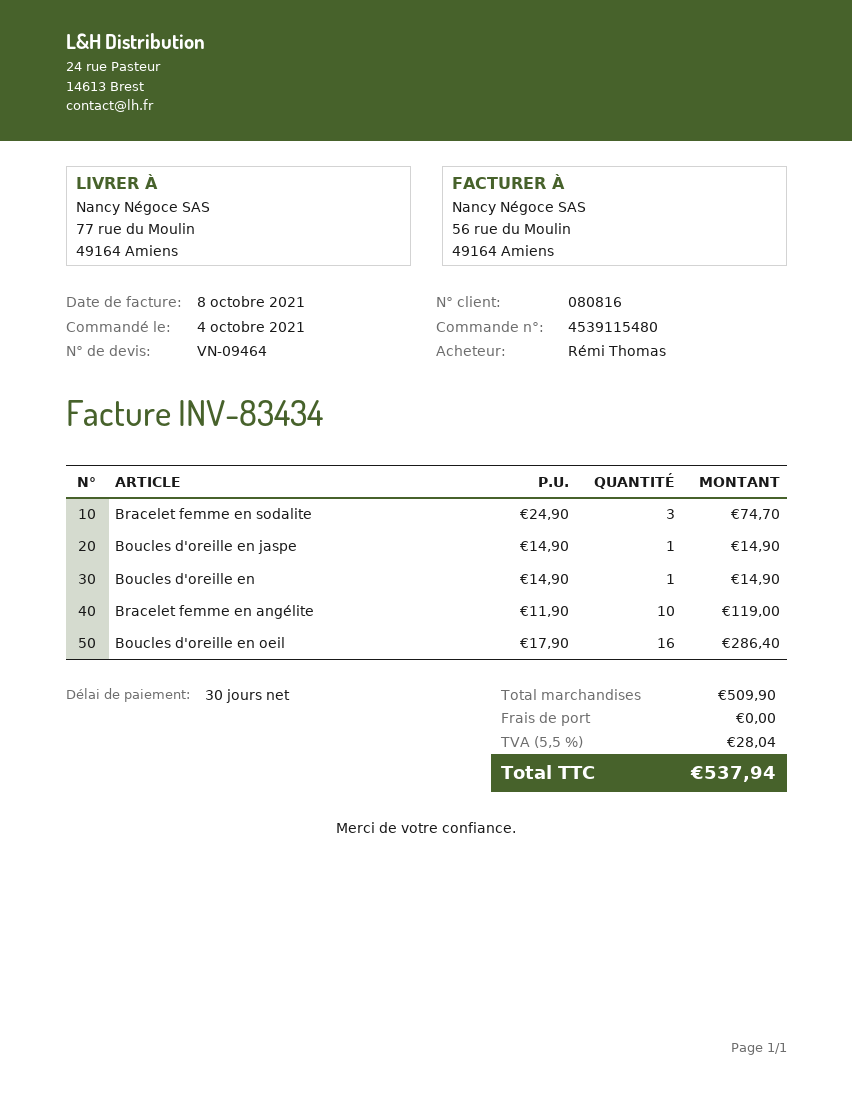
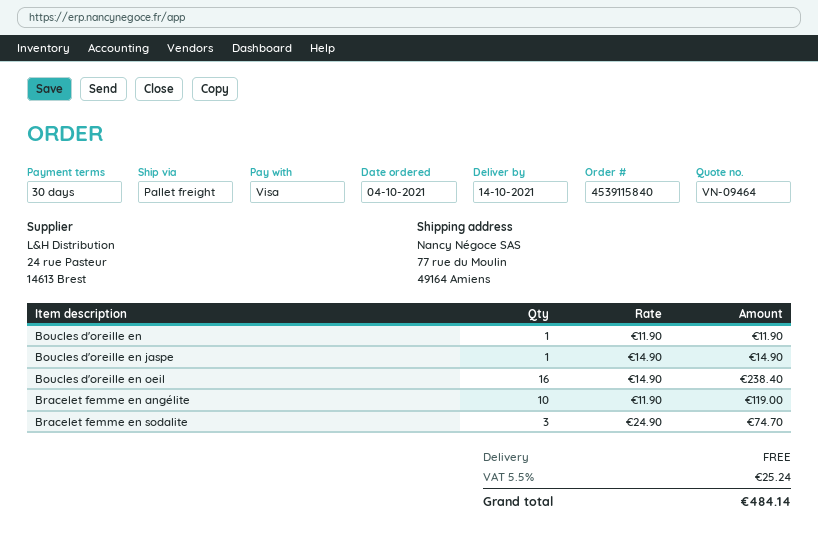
order number: 4539115480 -> 4539115840
Boucles d'oreille en: 1 x 14.90 = 14.90 -> 1 x 11.90 = 11.90
Boucles d'oreille en oeil: 16 x 17.90 = 286.40 -> 16 x 14.90 = 238.40
tax: 5.5% = 28.04 -> 5.5% = 25.24
total: 537.94 -> 484.14

